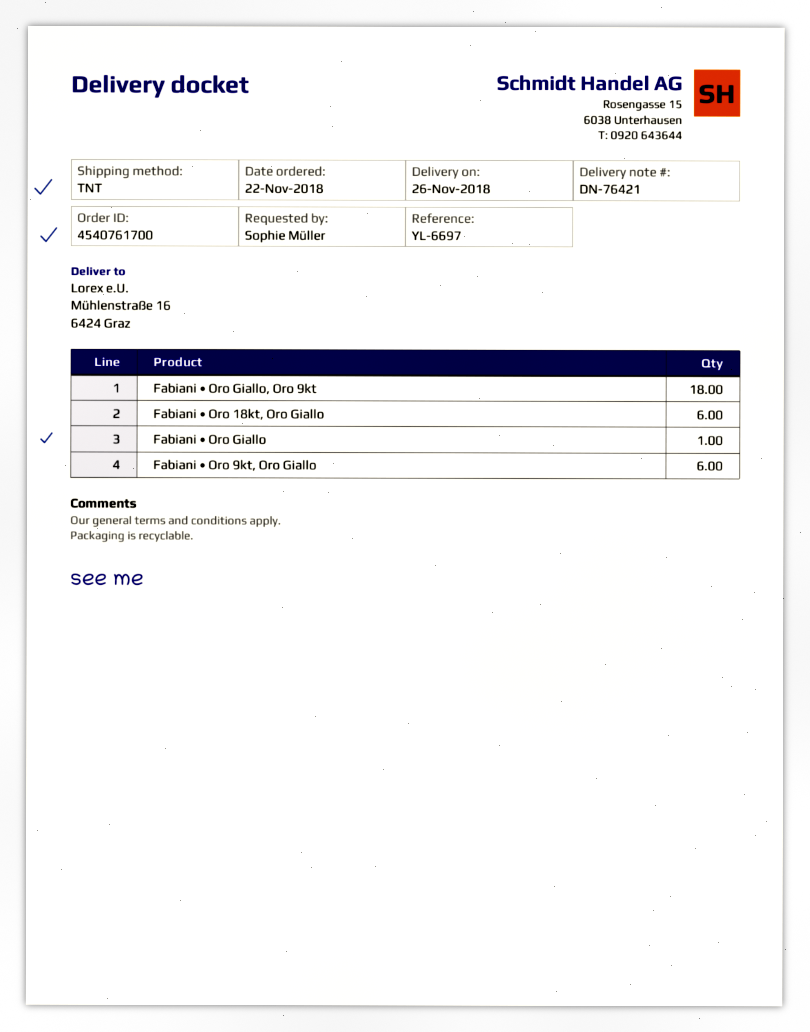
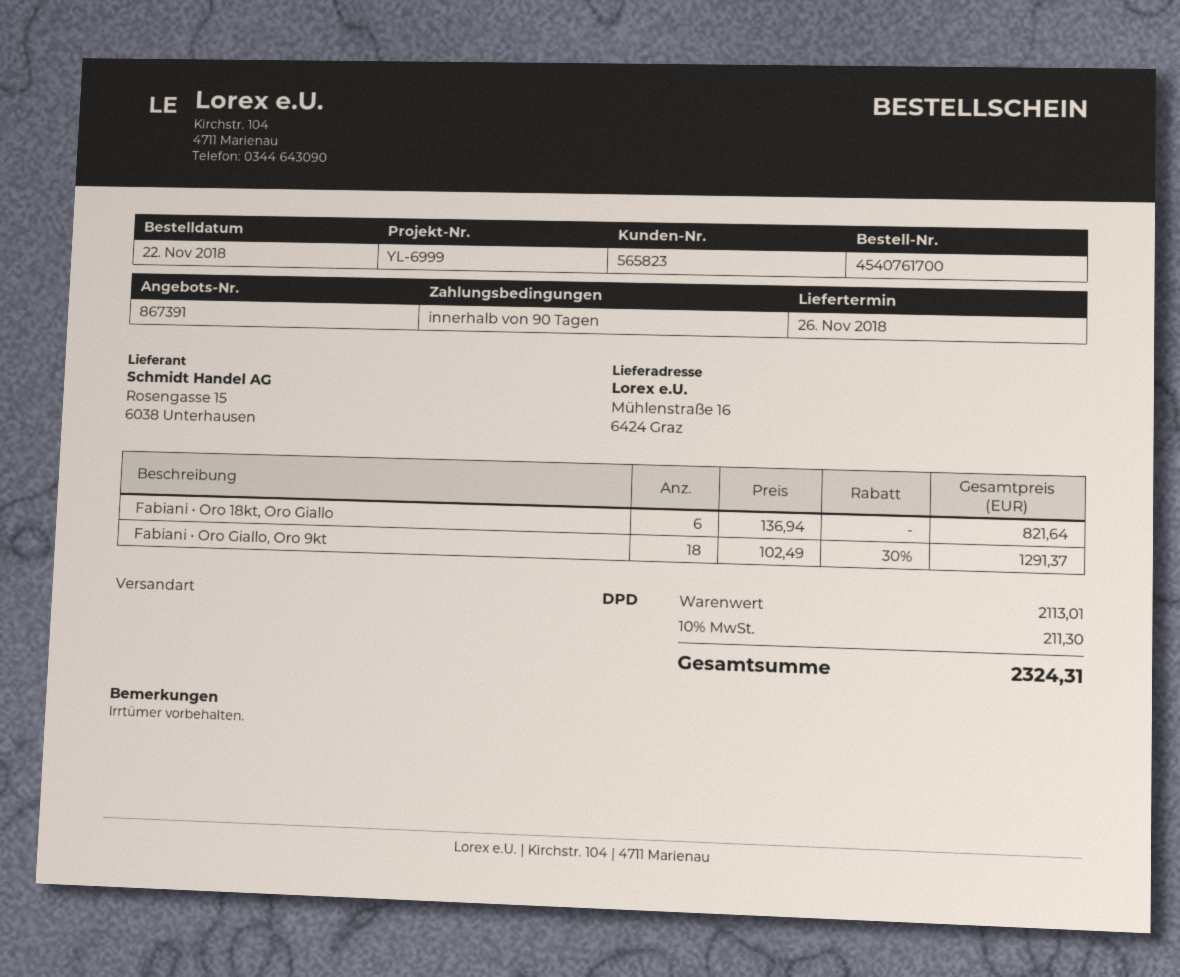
reference: YL-6697 -> YL-6999
shipping method: TNT -> DPD
Fabiani • Oro Giallo: 1 -> none
Fabiani • Oro 9kt, Oro Giallo: 6 -> none

